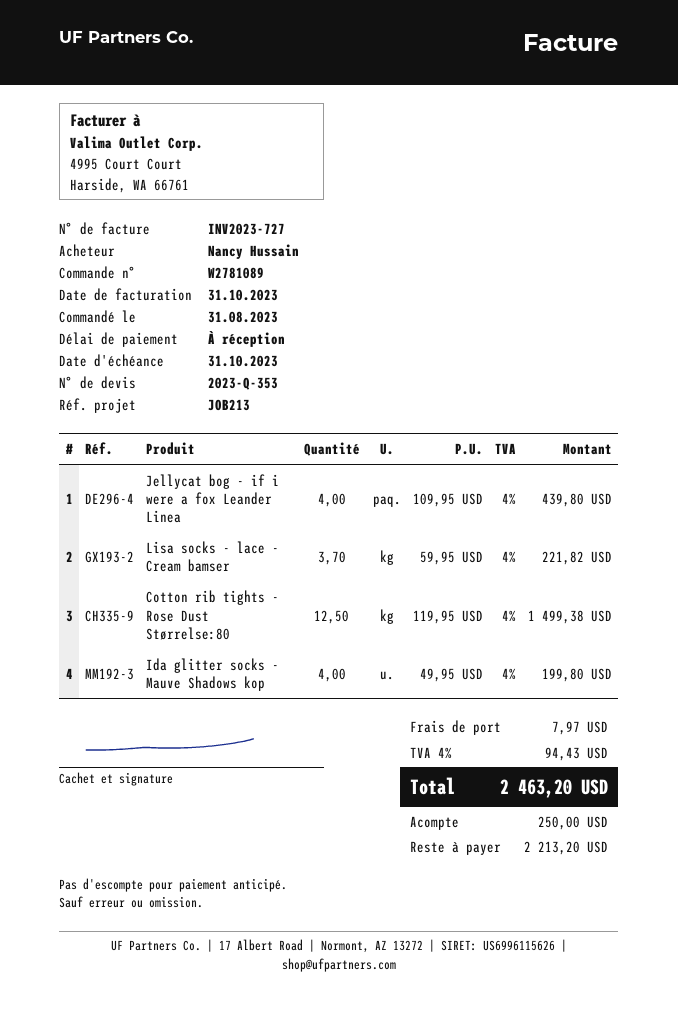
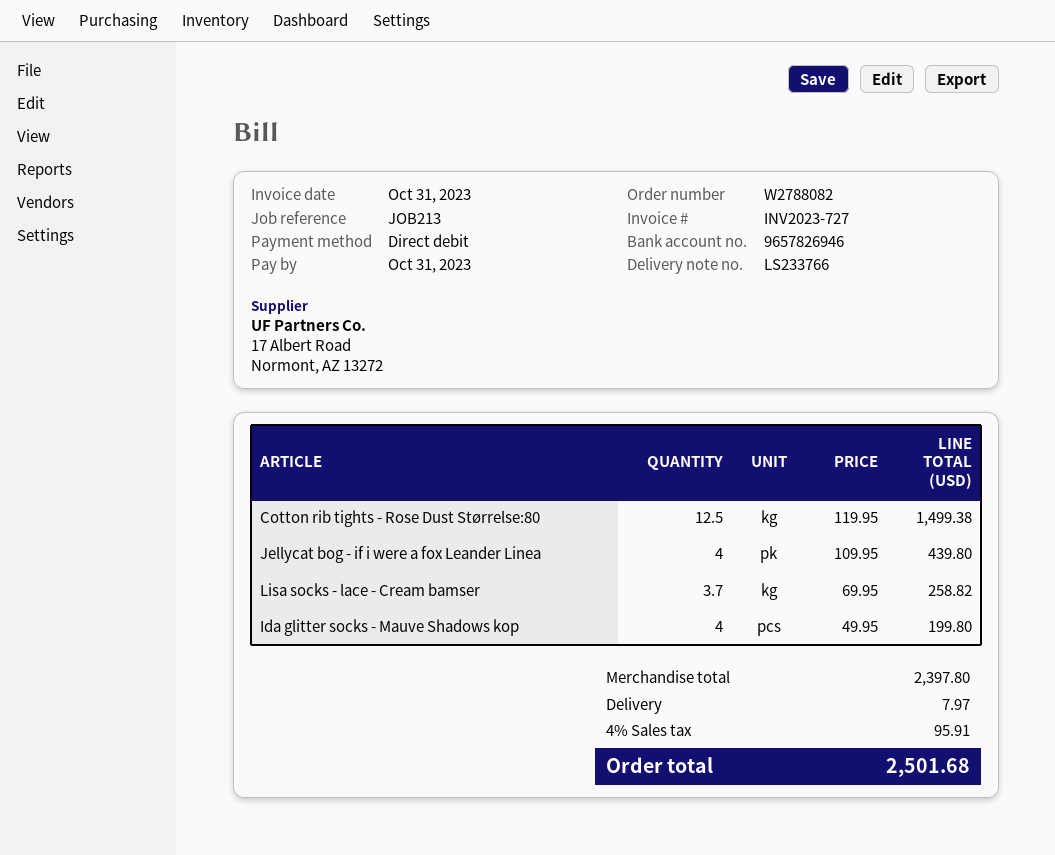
order number: W2781089 -> W2788082
Lisa socks - lace - Cream bamser: 3.7 x 59.95 = 221.82 -> 3.7 x 69.95 = 258.82
tax: 4% = 94.43 -> 4% = 95.91
total: 2463.20 -> 2501.68

